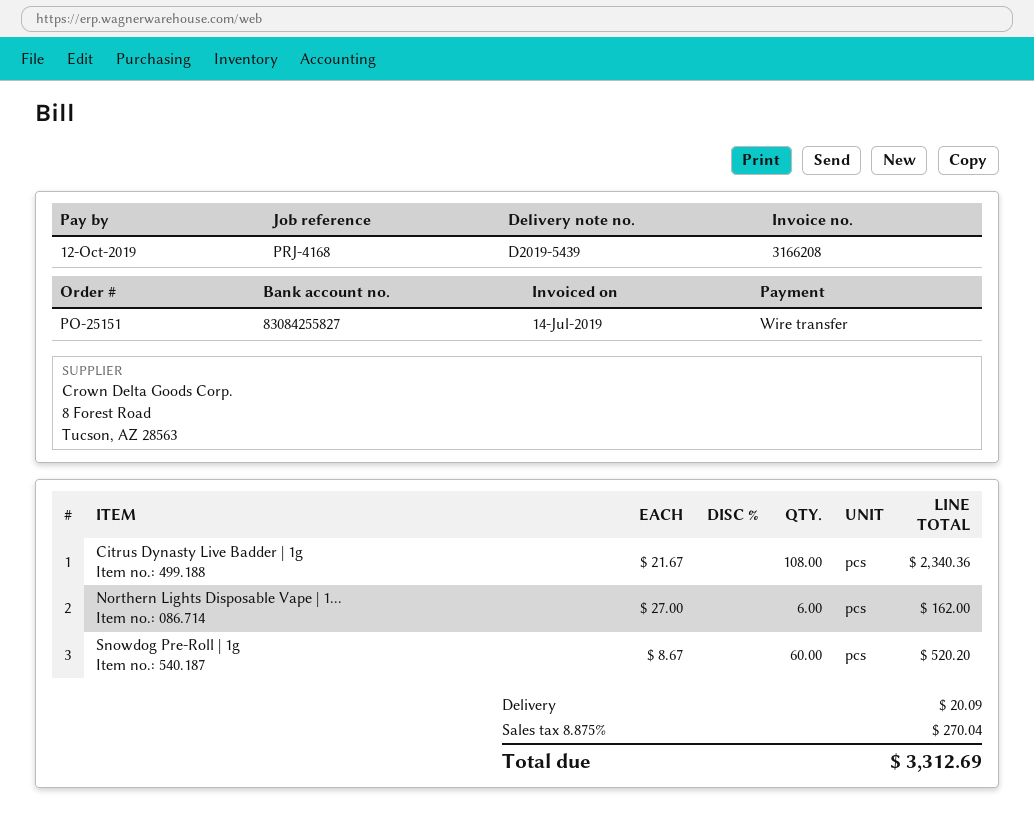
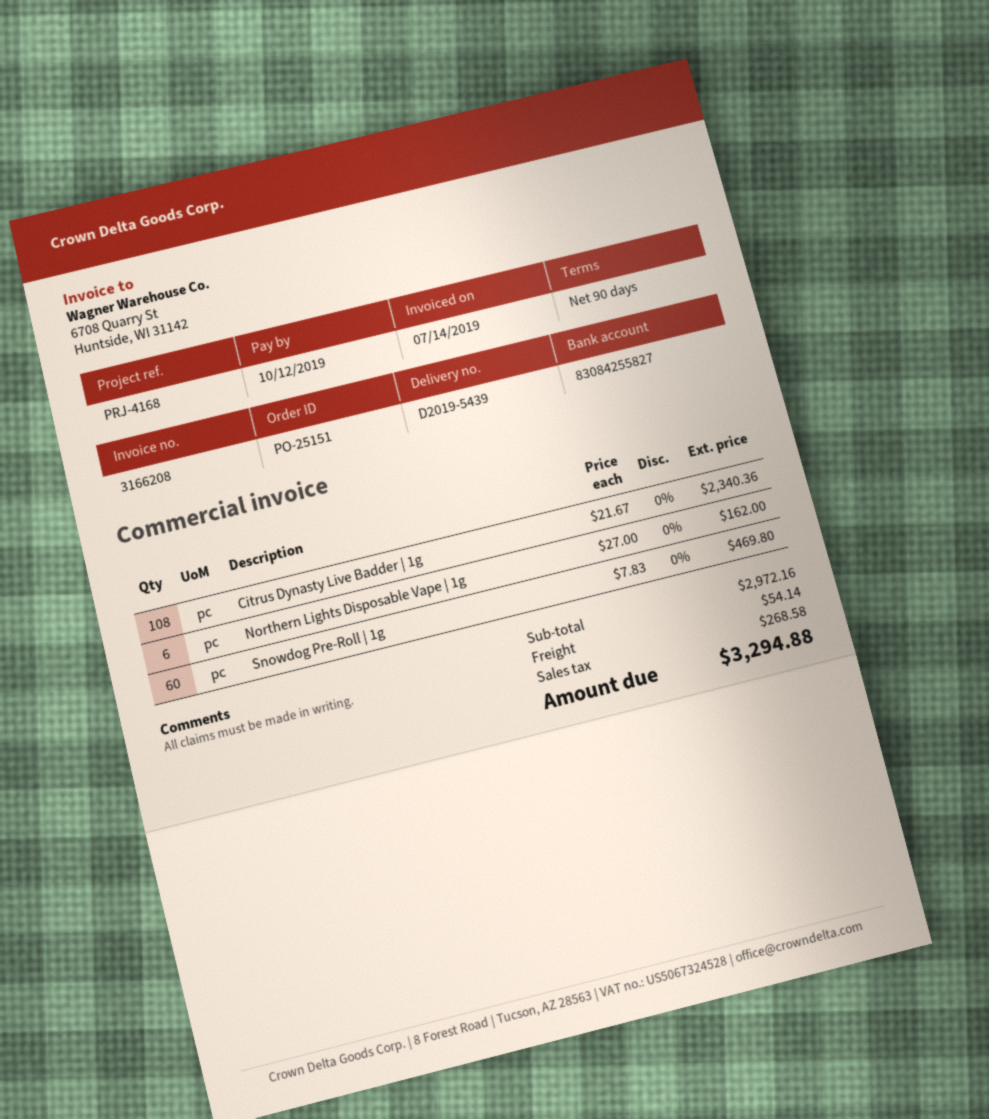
Snowdog Pre-Roll | 1g: 60 x 8.67 = 520.20 -> 60 x 7.83 = 469.80
shipping: 20.09 -> 54.14
tax: 270.04 -> 268.58
total: 3312.69 -> 3294.88

